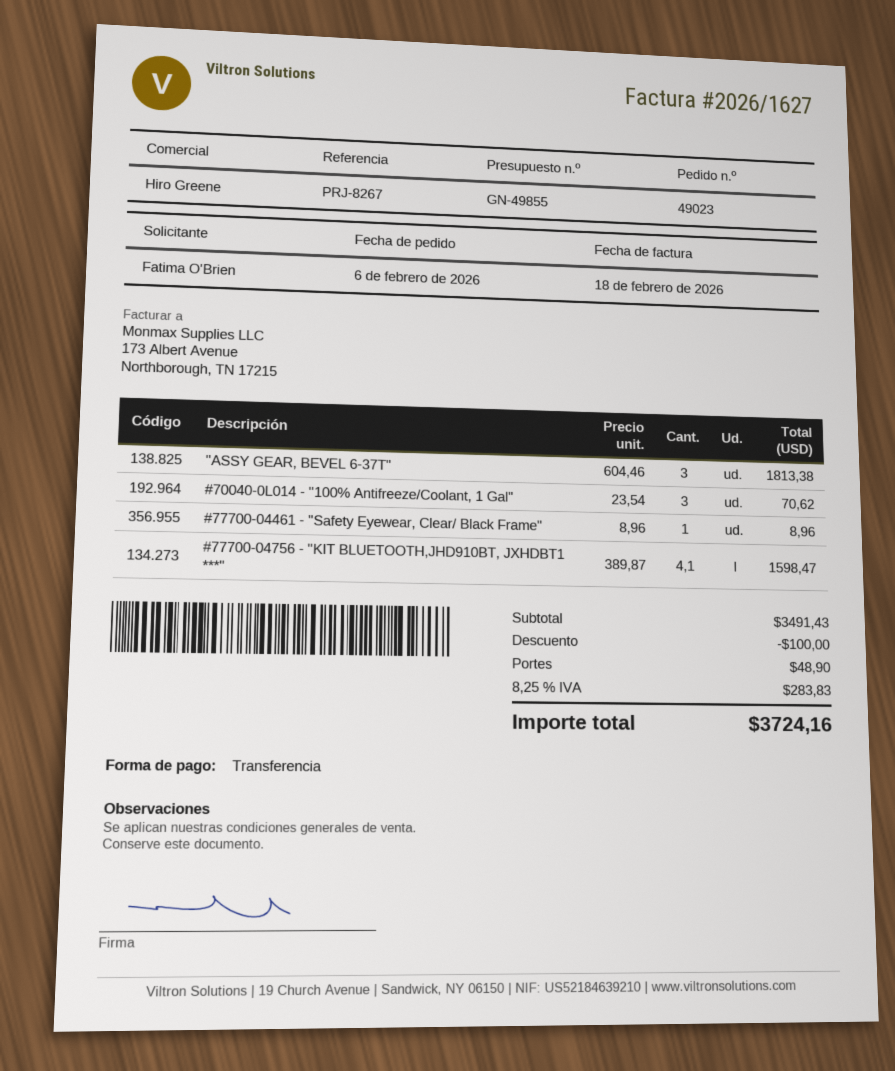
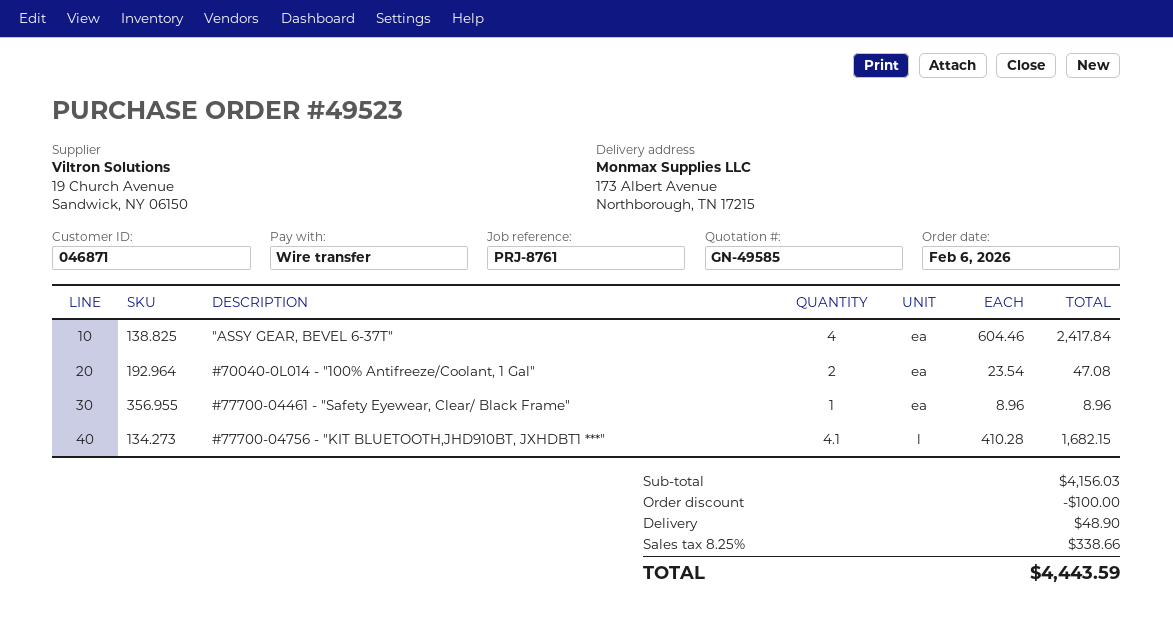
quote number: GN-49855 -> GN-49585
order number: 49023 -> 49523
reference: PRJ-8267 -> PRJ-8761
"ASSY GEAR, BEVEL 6-37T": 3 x 604.46 = 1813.38 -> 4 x 604.46 = 2417.84
#70040-0L014 - "100% Antifreeze/Coolant, 1 Gal": 3 x 23.54 = 70.62 -> 2 x 23.54 = 47.08
#77700-04756 - "KIT BLUETOOTH,JHD910BT, JXHDBT1 ***": 4.1 x 389.87 = 1598.47 -> 4.1 x 410.28 = 1682.15
subtotal: 3491.43 -> 4156.03
tax: 8.25% = 283.83 -> 8.25% = 338.66
total: 3724.16 -> 4443.59

